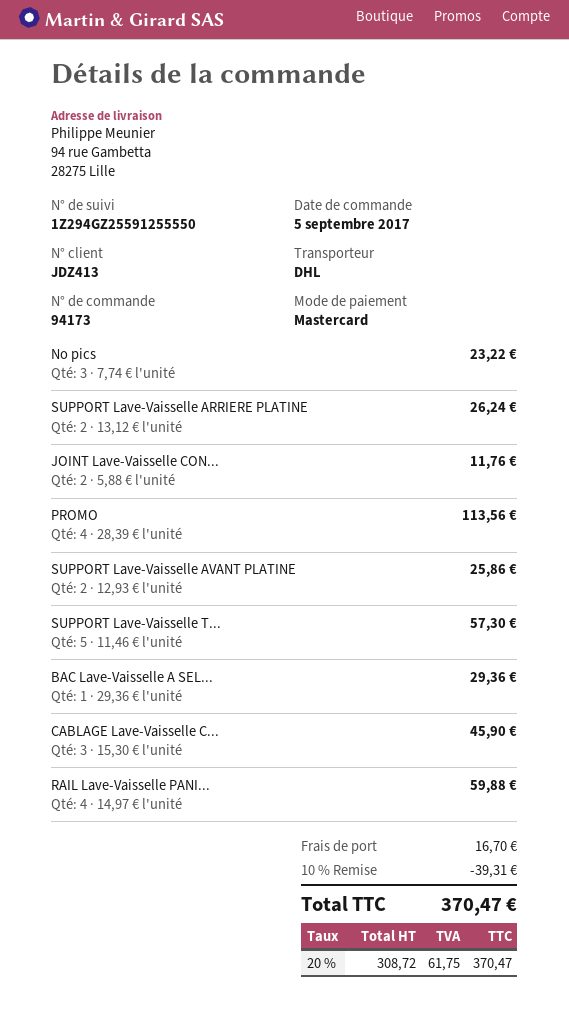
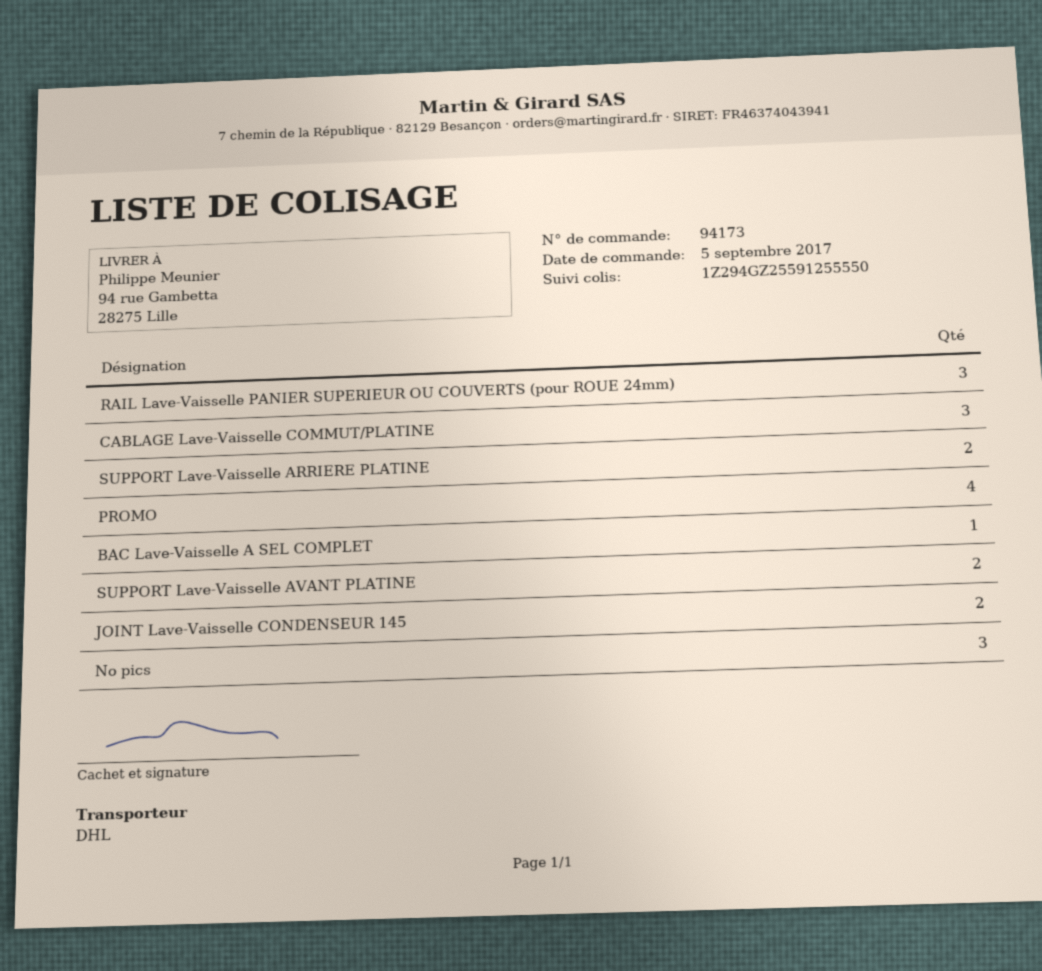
SUPPORT Lave-Vaisselle T...: 5 -> none
RAIL Lave-Vaisselle PANI...: 4 -> 3

